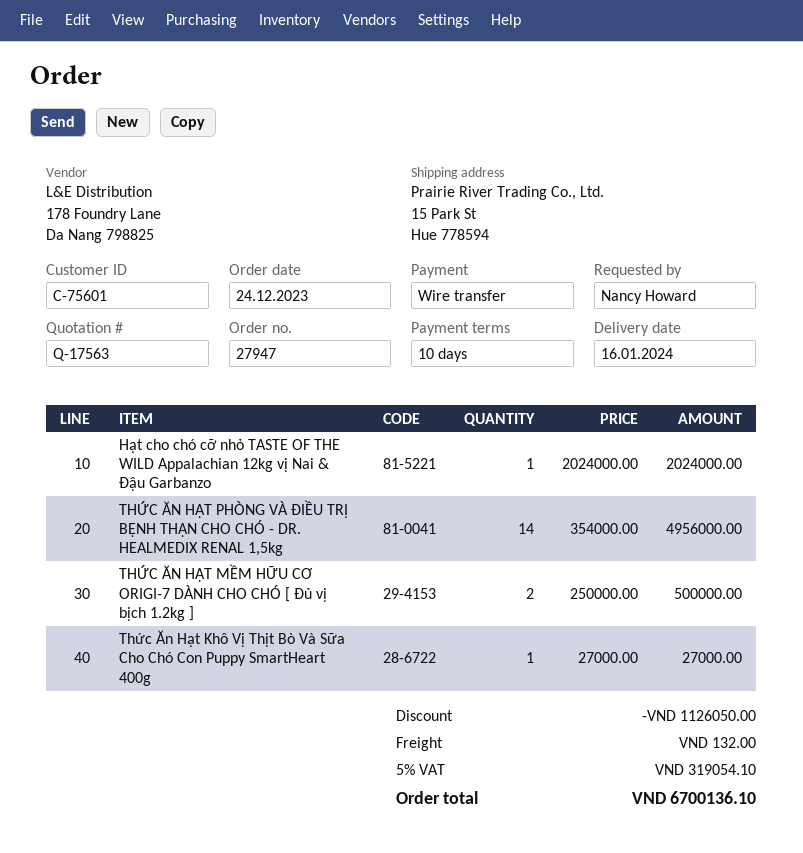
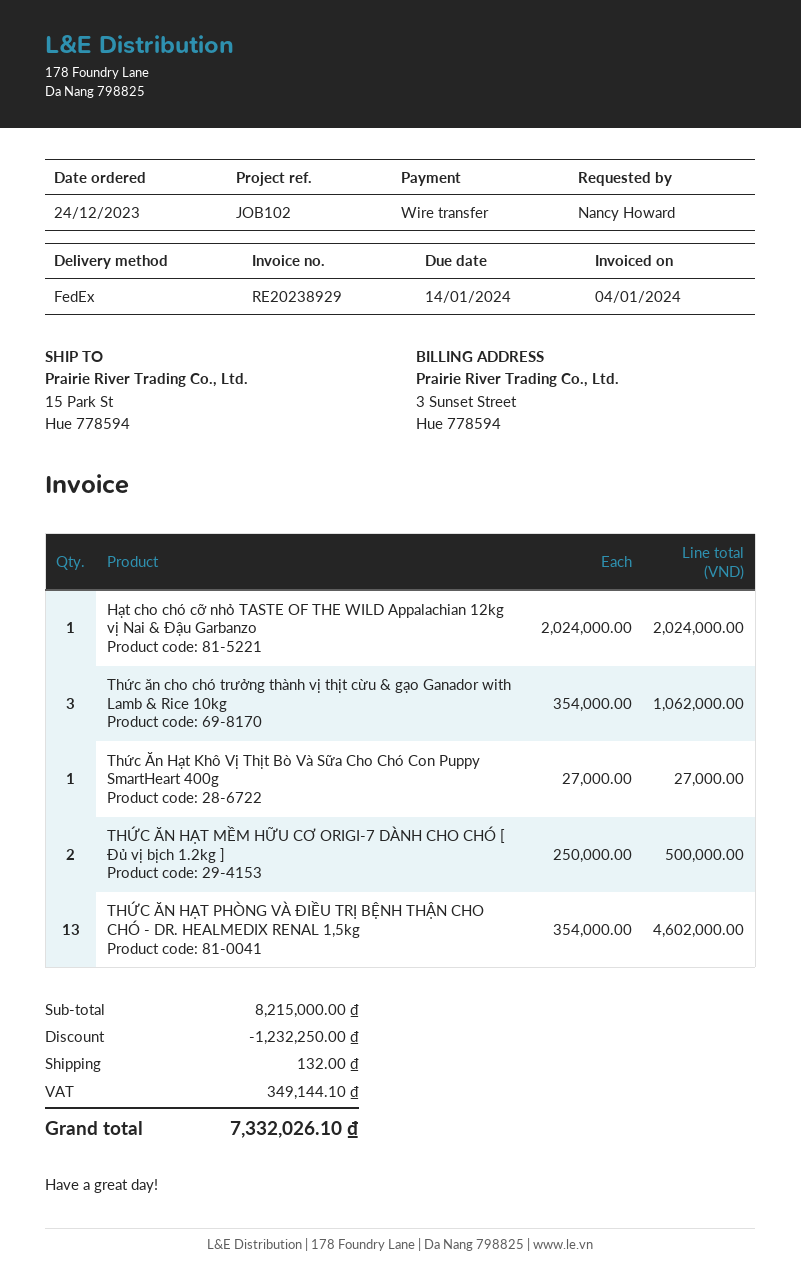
THỨC ĂN HẠT PHÒNG VÀ ĐIỀU TRỊ BỆNH THẬN CHO CHÓ - DR. HEALMEDIX RENAL 1,5kg: 14 x 354000.00 = 4956000.00 -> 13 x 354000.00 = 4602000.00
Thức ăn cho chó trưởng thành vị thịt cừu & gạo Ganador with Lamb & Rice 10kg: none -> 3 x 354000.00 = 1062000.00
discount: 1126050.00 -> 1232250.00
tax: 319054.10 -> 349144.10
total: 6700136.10 -> 7332026.10

